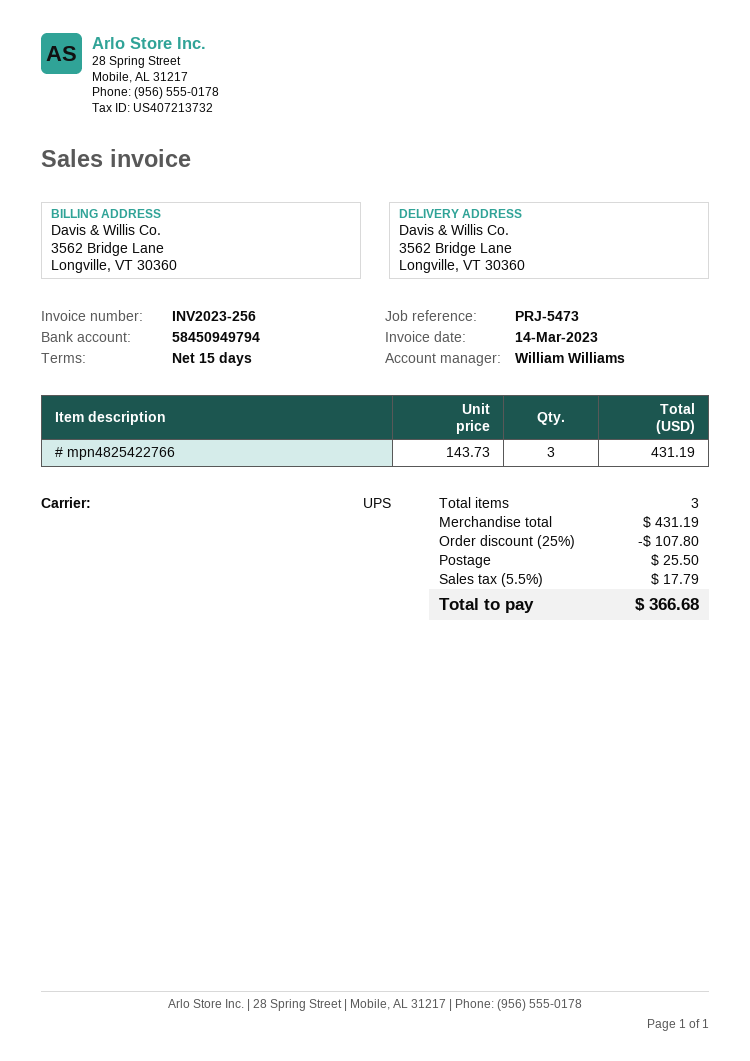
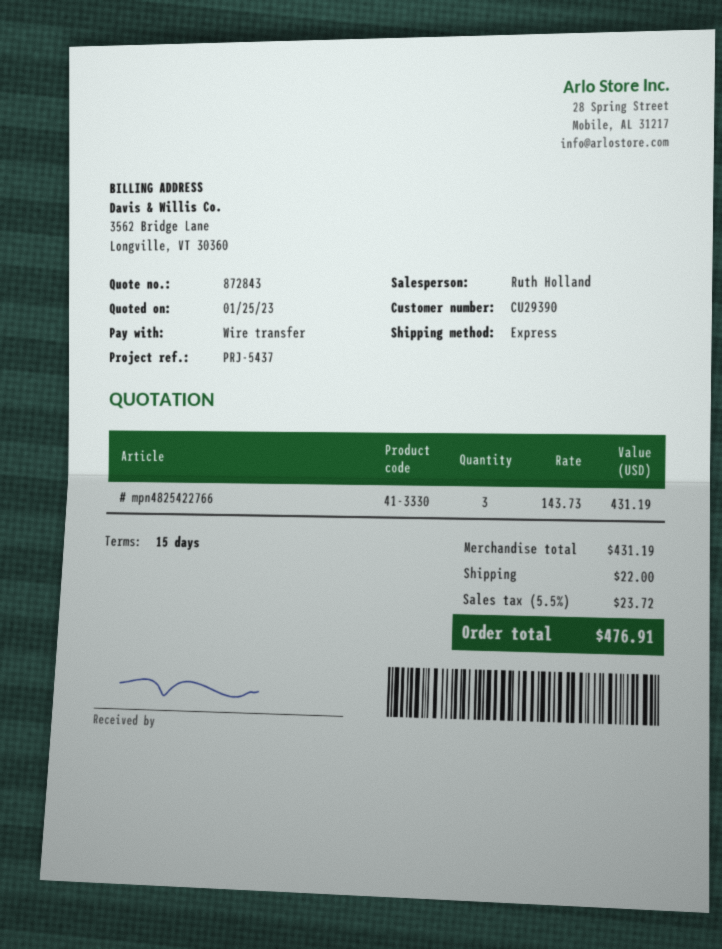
reference: PRJ-5473 -> PRJ-5437
sales rep: William Williams -> Ruth Holland
shipping method: UPS -> express
discount: 25% = 107.80 -> none
shipping: 25.50 -> 22.00
tax: 5.5% = 17.79 -> 5.5% = 23.72
total: 366.68 -> 476.91

